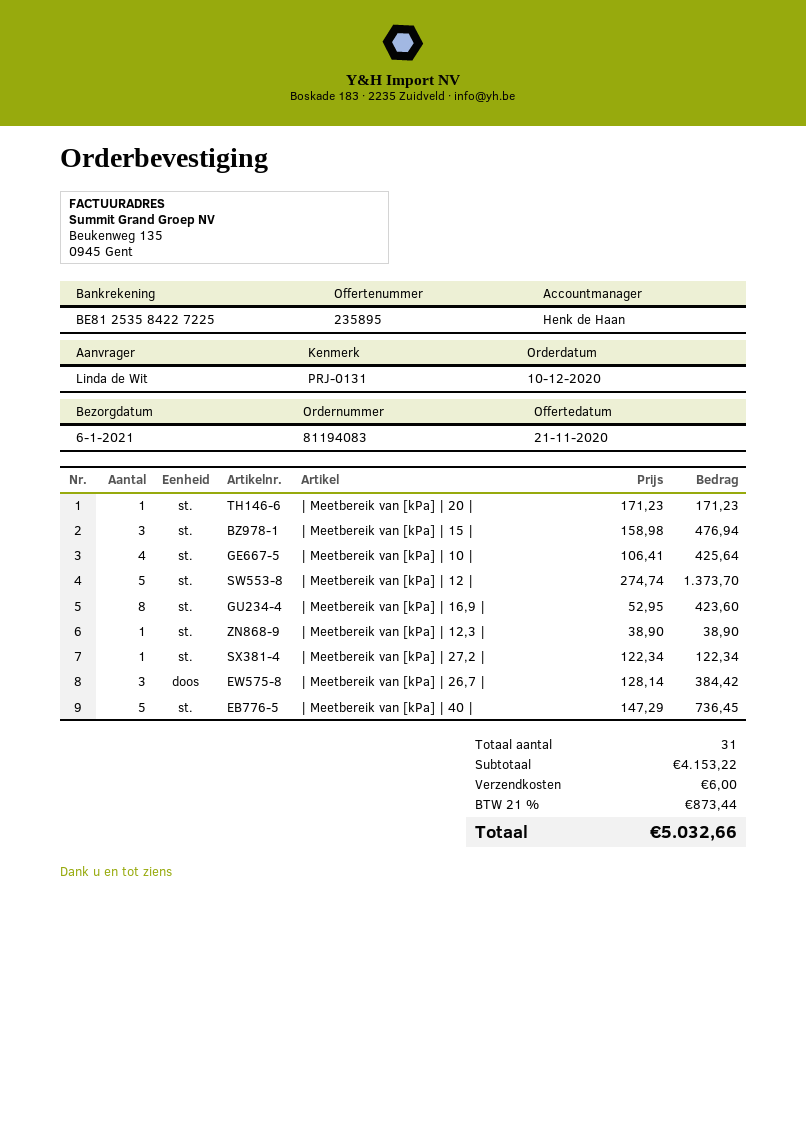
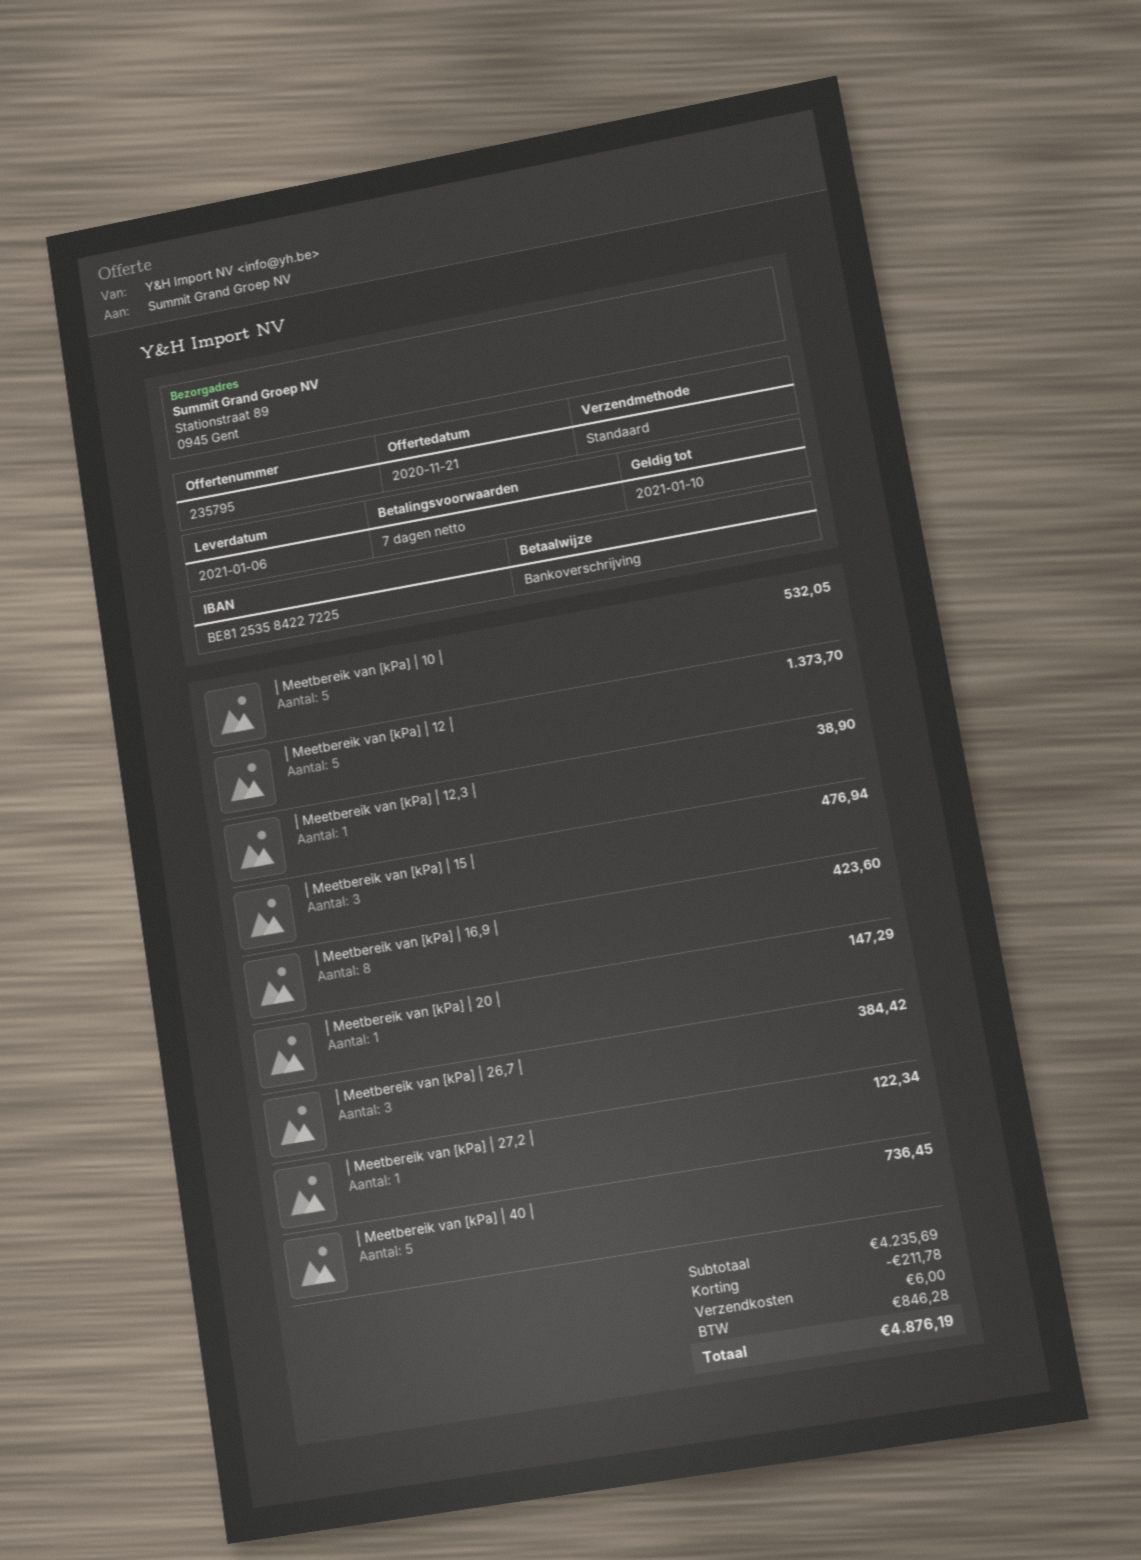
quote number: 235895 -> 235795
| Meetbereik van [kPa] | 20 |: 1 for 171.23 -> 1 for 147.29
| Meetbereik van [kPa] | 10 |: 4 for 425.64 -> 5 for 532.05
subtotal: 4153.22 -> 4235.69
discount: none -> 211.78
tax: 873.44 -> 846.28
total: 5032.66 -> 4876.19

